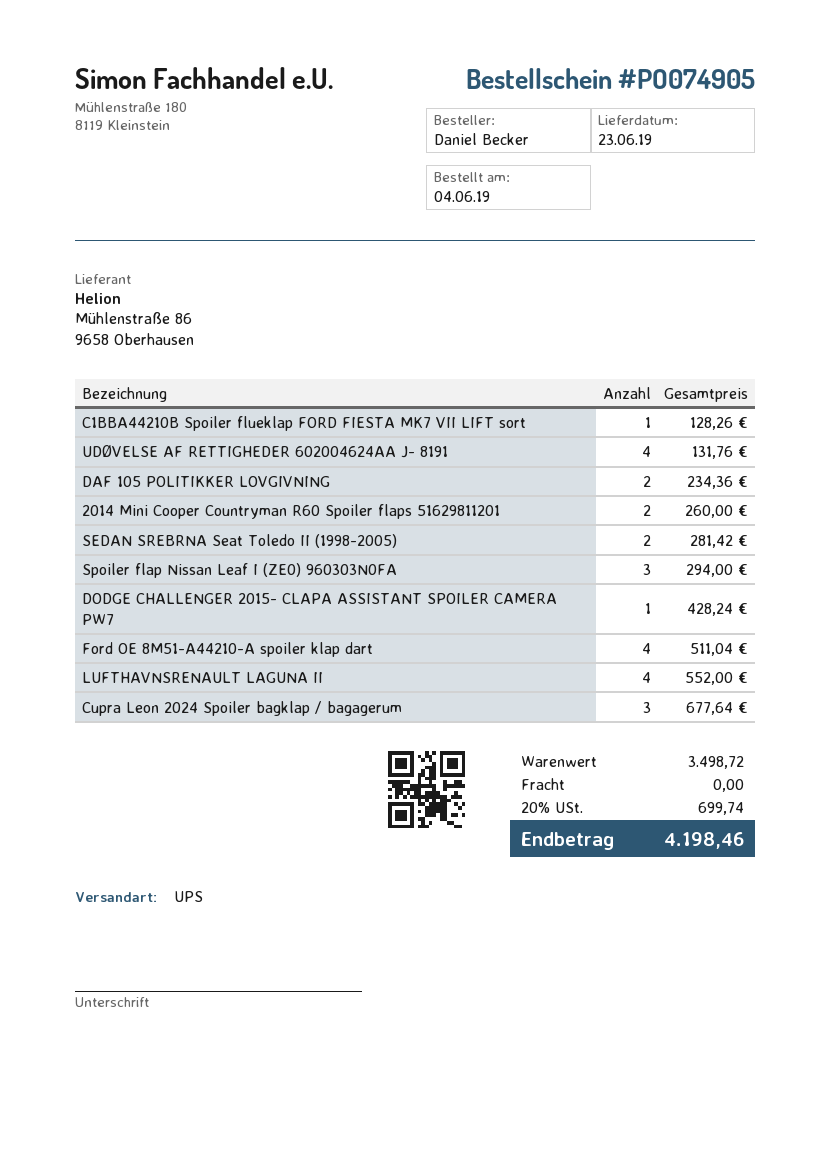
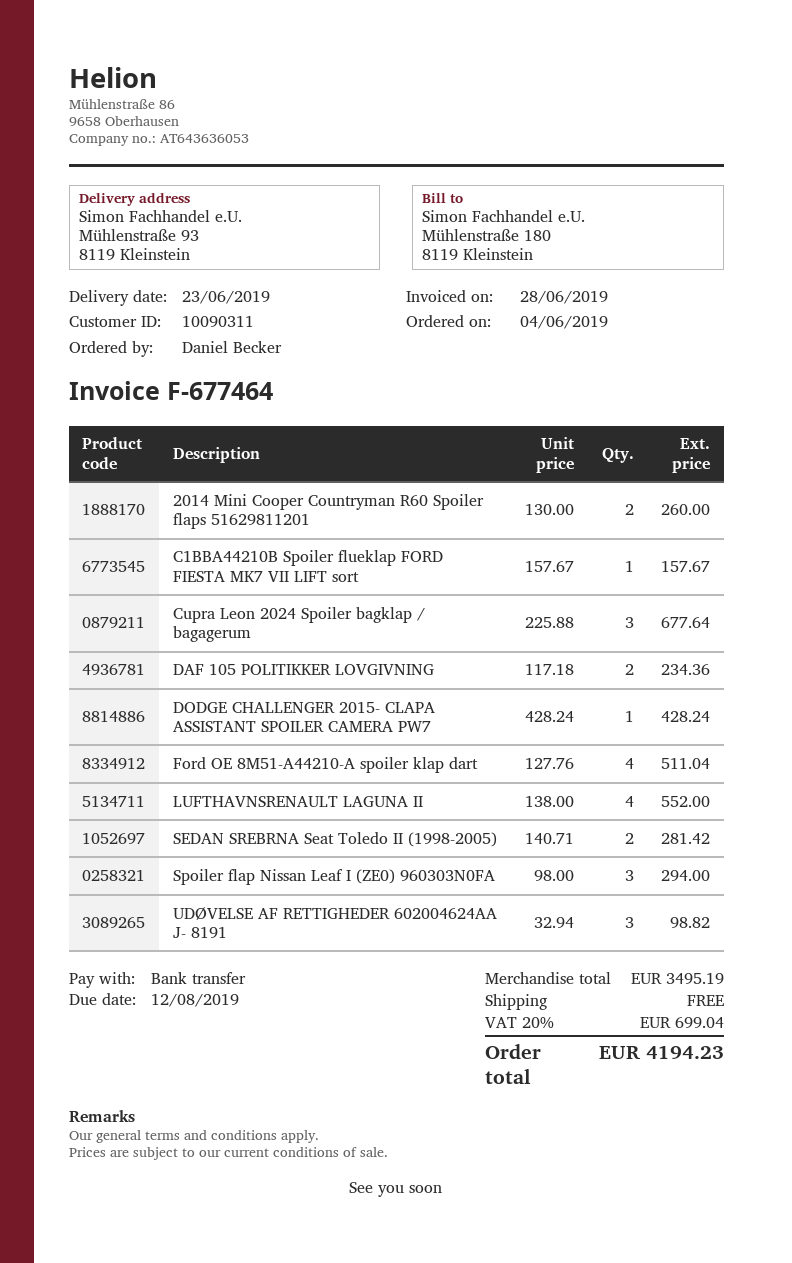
C1BBA44210B Spoiler flueklap FORD FIESTA MK7 VII LIFT sort: 1 for 128.26 -> 1 for 157.67
UDØVELSE AF RETTIGHEDER 602004624AA J- 8191: 4 for 131.76 -> 3 for 98.82
subtotal: 3498.72 -> 3495.19
tax: 20% = 699.74 -> 20% = 699.04
total: 4198.46 -> 4194.23

